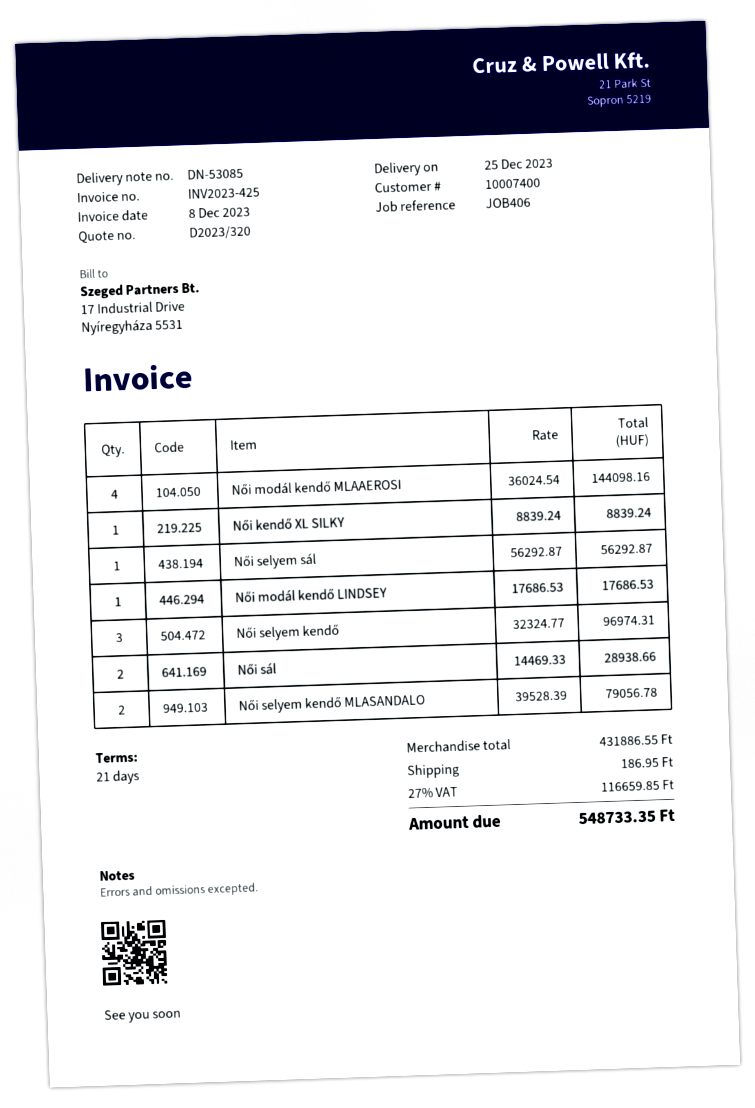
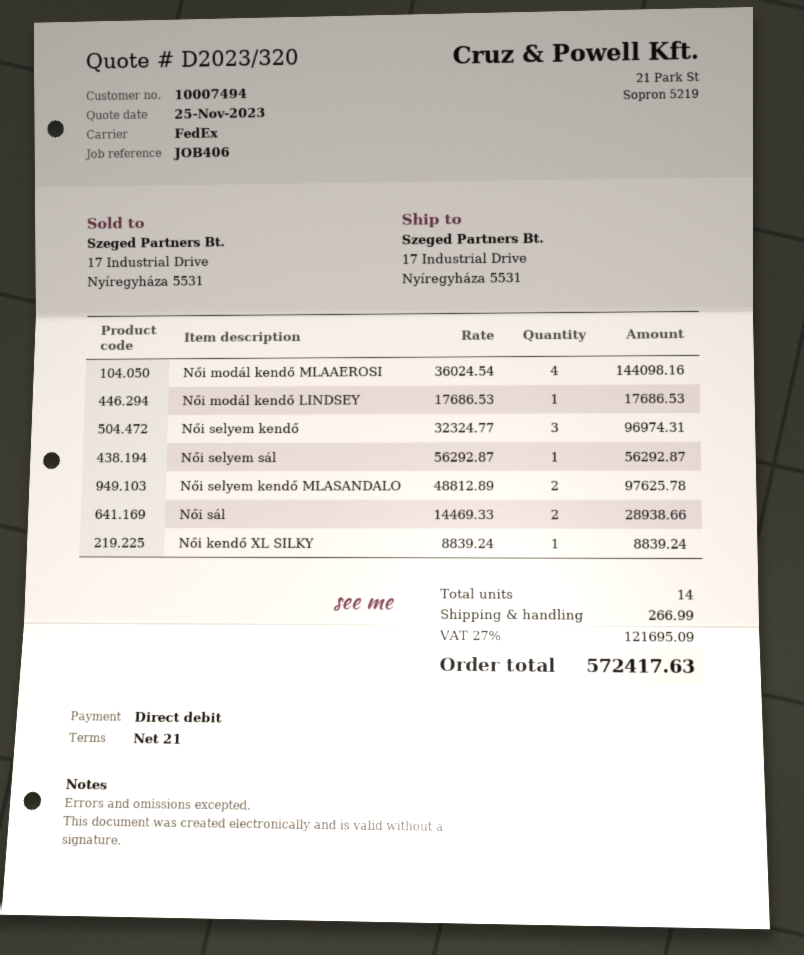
customer number: 10007400 -> 10007494
Női selyem kendő MLASANDALO: 2 x 39528.39 = 79056.78 -> 2 x 48812.89 = 97625.78
shipping: 186.95 -> 266.99
tax: 27% = 116659.85 -> 27% = 121695.09
total: 548733.35 -> 572417.63

